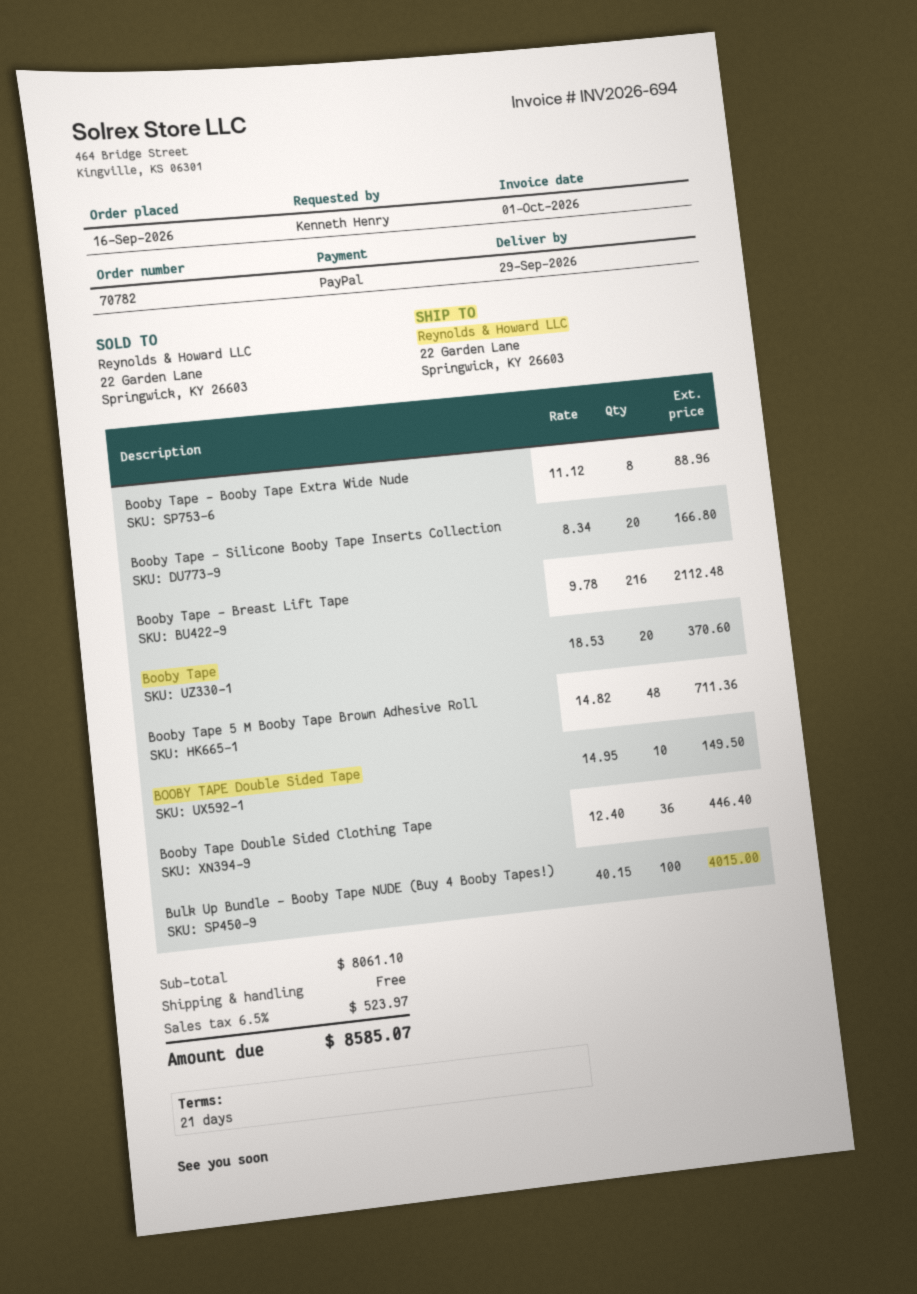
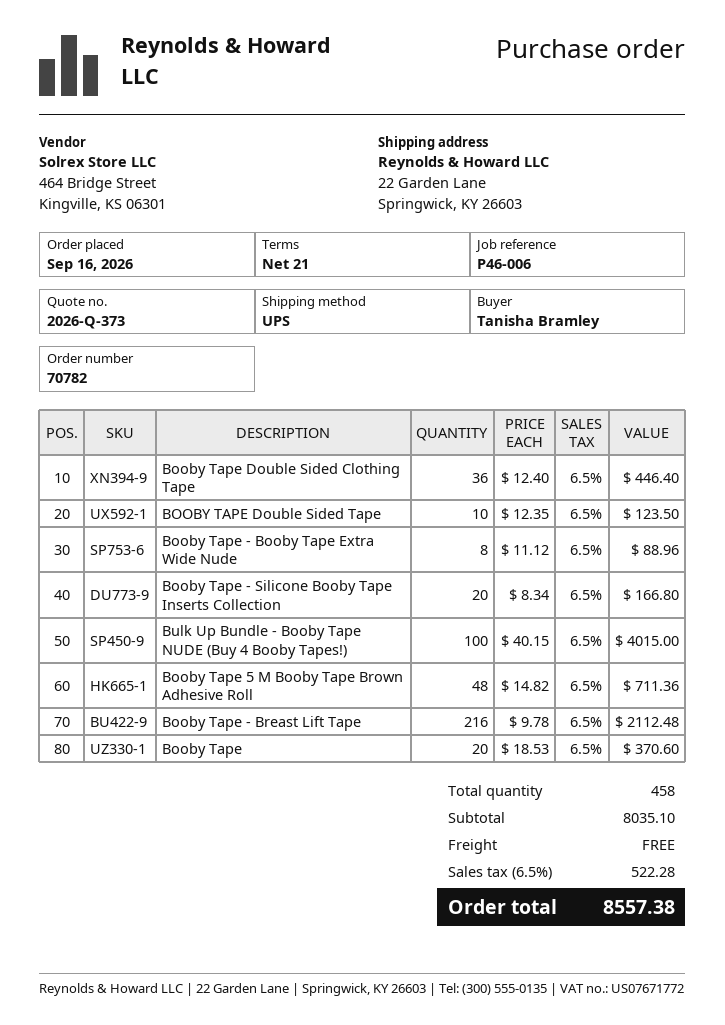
ordered by: Kenneth Henry -> Tanisha Bramley
BOOBY TAPE Double Sided Tape: 10 x 14.95 = 149.50 -> 10 x 12.35 = 123.50
subtotal: 8061.10 -> 8035.10
tax: 6.5% = 523.97 -> 6.5% = 522.28
total: 8585.07 -> 8557.38

